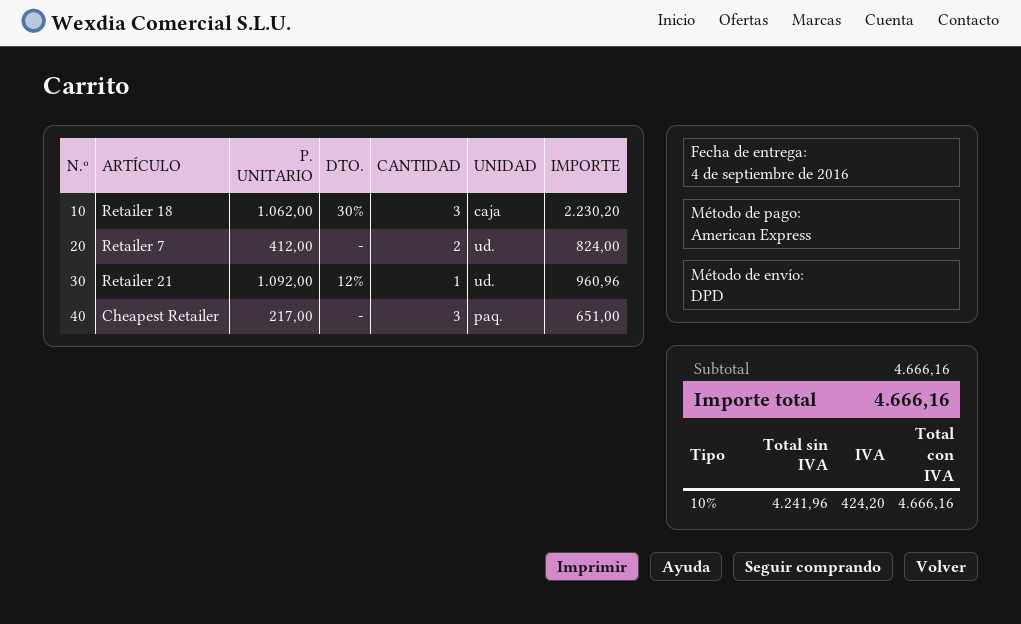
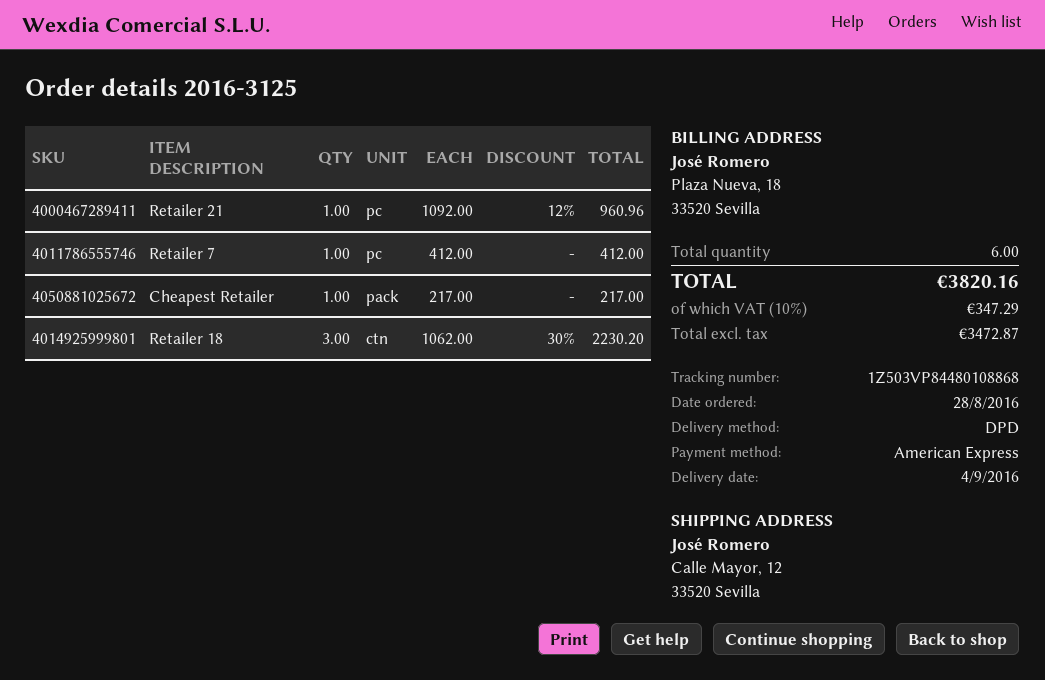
Retailer 7: 2 x 412.00 = 824.00 -> 1 x 412.00 = 412.00
Cheapest Retailer: 3 x 217.00 = 651.00 -> 1 x 217.00 = 217.00
net: 4241.96 -> 3472.87
tax: 10% = 424.20 -> 10% = 347.29
total: 4666.16 -> 3820.16

